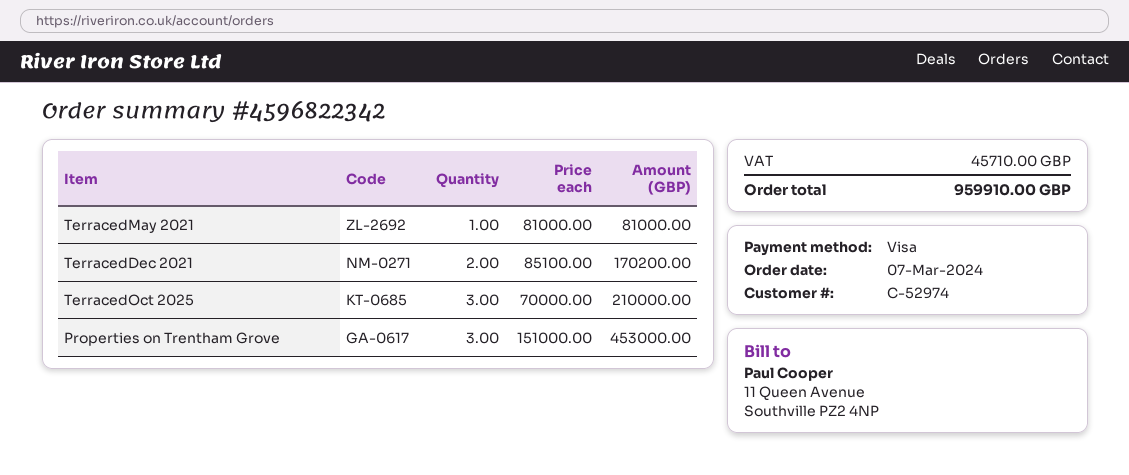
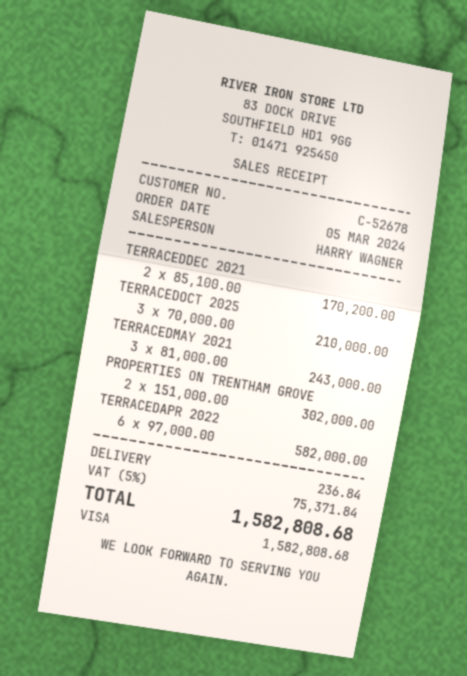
order date: 2024-03-07 -> 2024-03-05
customer number: C-52974 -> C-52678
TerracedMay 2021: 1 x 81000.00 = 81000.00 -> 3 x 81000.00 = 243000.00
Properties on Trentham Grove: 3 x 151000.00 = 453000.00 -> 2 x 151000.00 = 302000.00
TERRACEDAPR 2022: none -> 6 x 97000.00 = 582000.00
shipping: none -> 236.84
tax: 45710.00 -> 75371.84
total: 959910.00 -> 1582808.68

